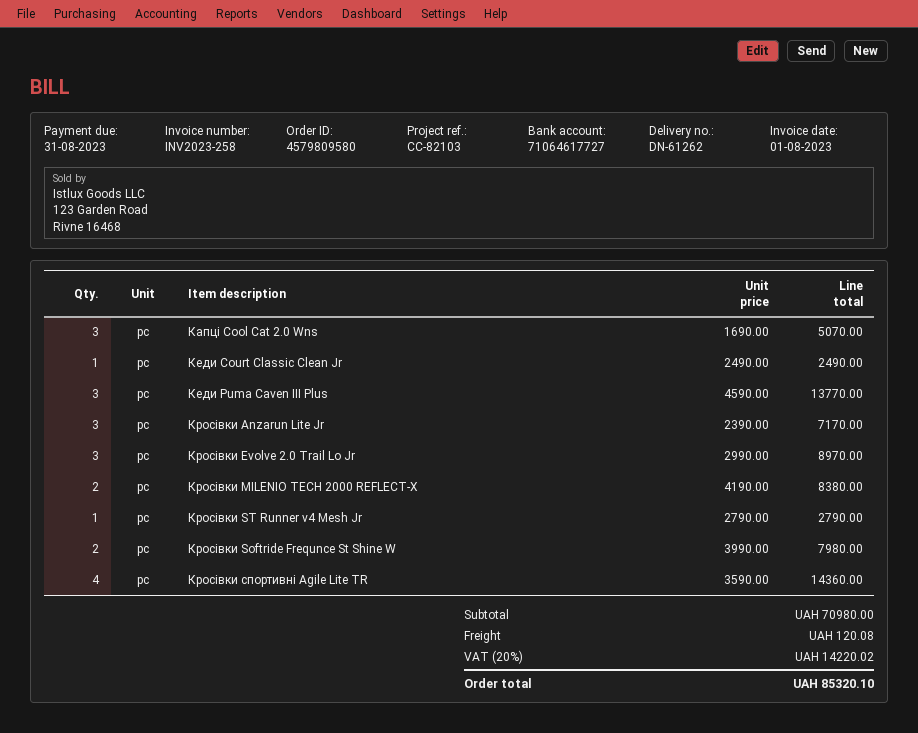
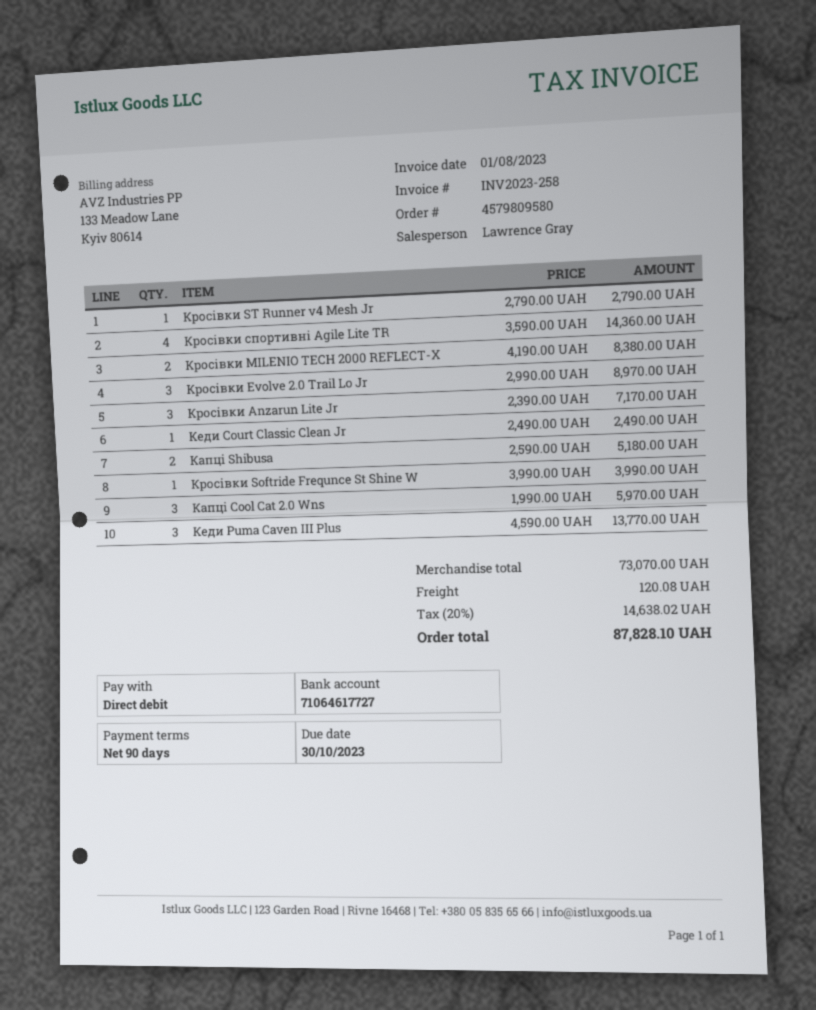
due date: 2023-08-31 -> 2023-10-30
Капці Cool Cat 2.0 Wns: 3 x 1690.00 = 5070.00 -> 3 x 1990.00 = 5970.00
Кросівки Softride Frequnce St Shine W: 2 x 3990.00 = 7980.00 -> 1 x 3990.00 = 3990.00
Капці Shibusa: none -> 2 x 2590.00 = 5180.00
subtotal: 70980.00 -> 73070.00
tax: 20% = 14220.02 -> 20% = 14638.02
total: 85320.10 -> 87828.10

